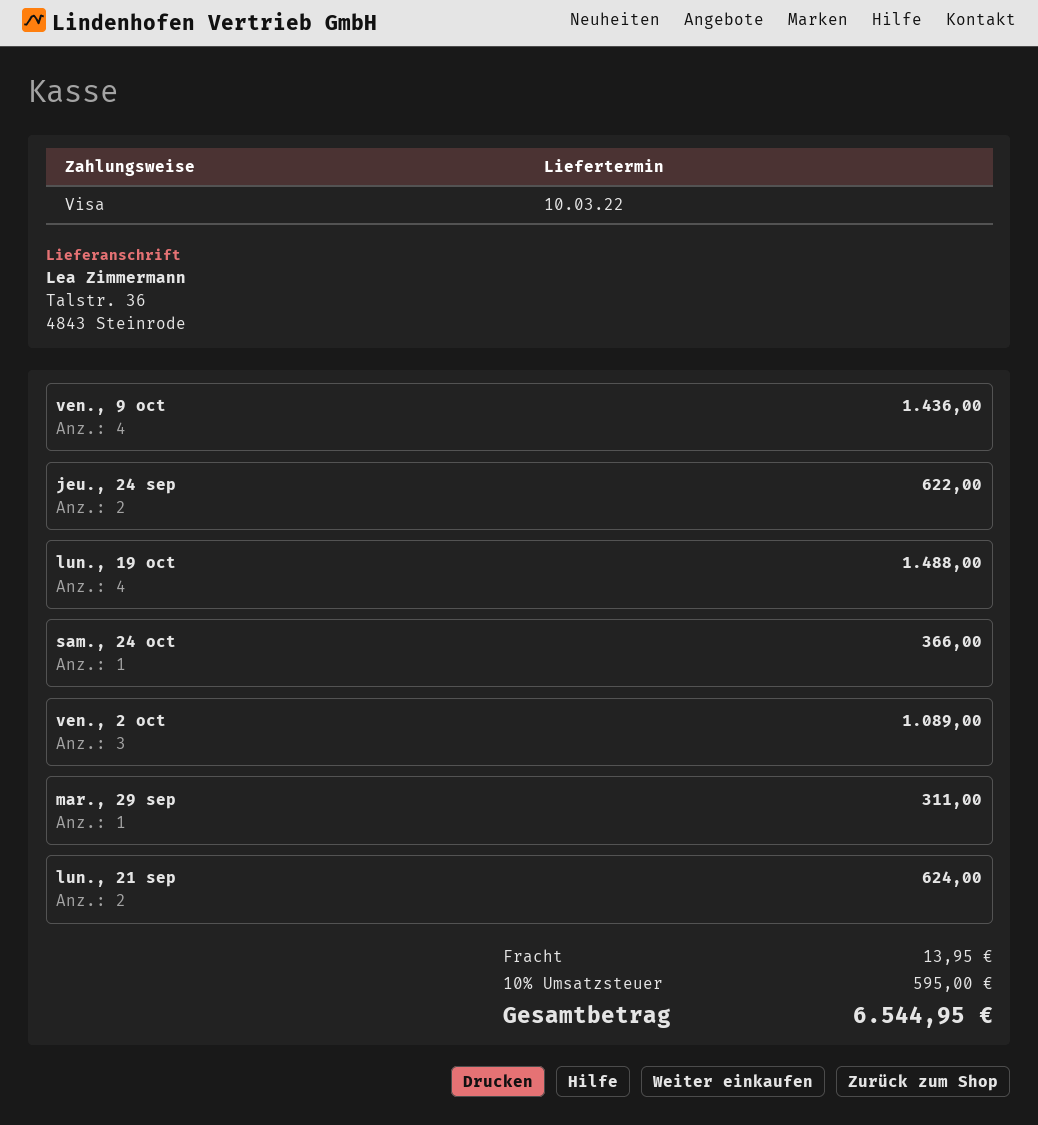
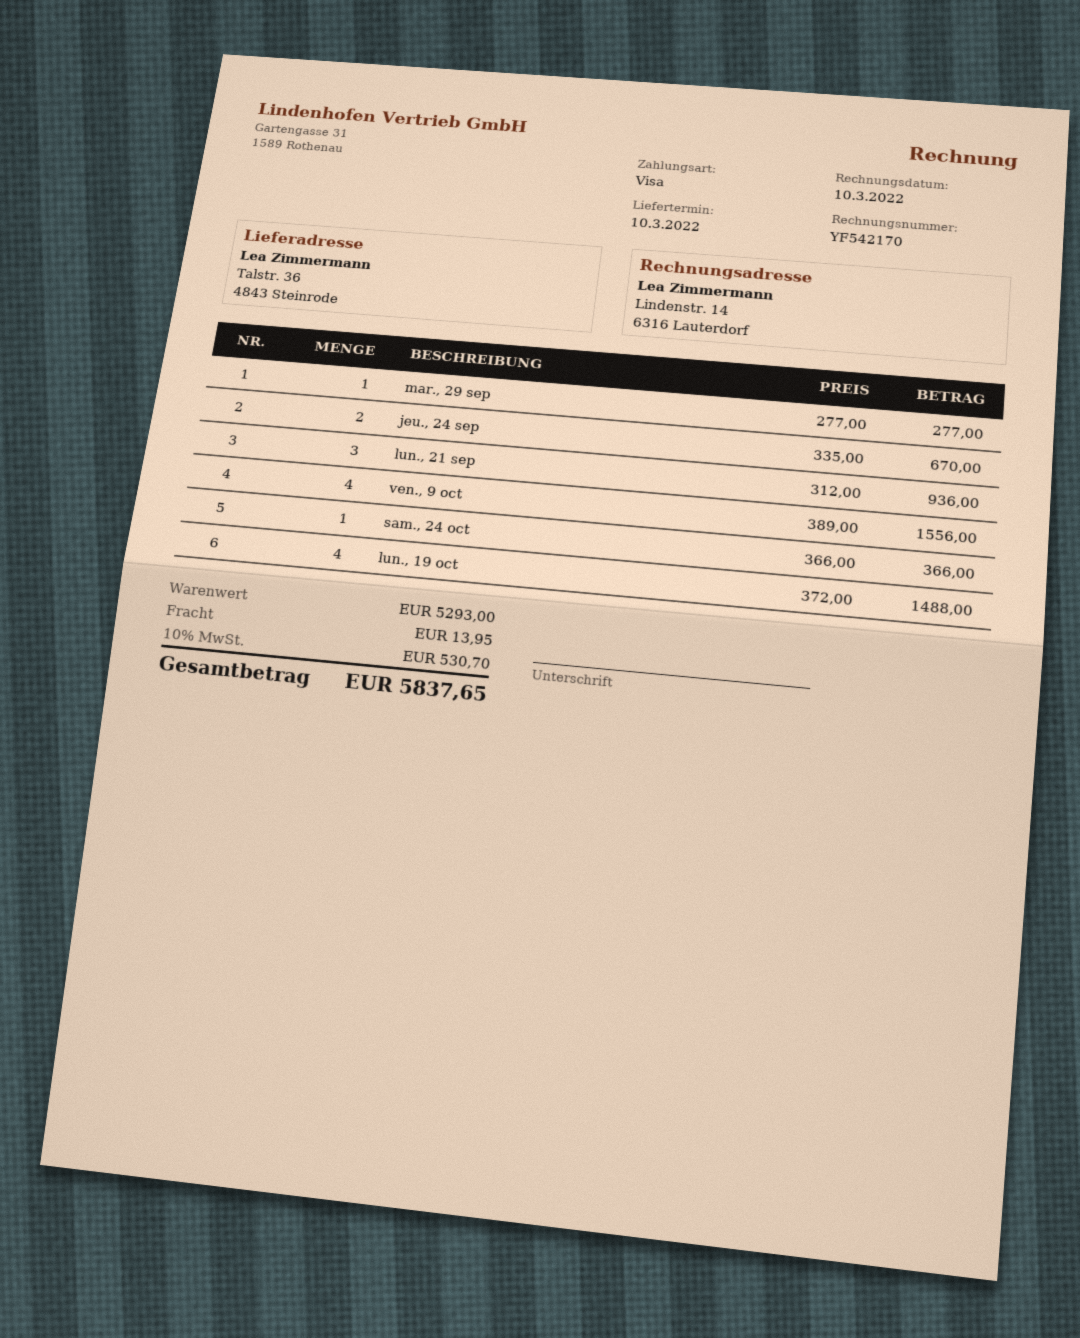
ven., 9 oct: 4 for 1436.00 -> 4 for 1556.00
jeu., 24 sep: 2 for 622.00 -> 2 for 670.00
ven., 2 oct: 3 for 1089.00 -> none
mar., 29 sep: 1 for 311.00 -> 1 for 277.00
lun., 21 sep: 2 for 624.00 -> 3 for 936.00
tax: 10% = 595.00 -> 10% = 530.70
total: 6544.95 -> 5837.65

